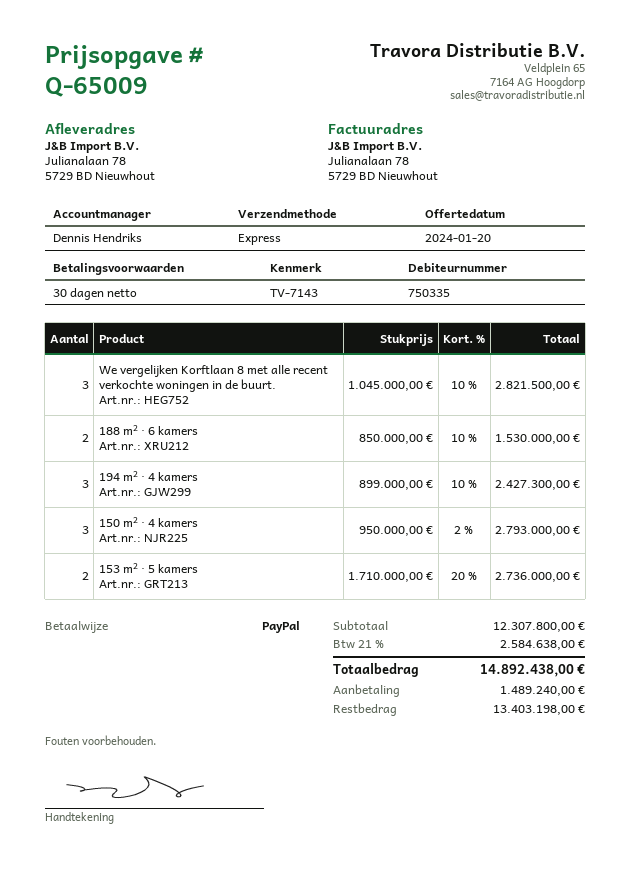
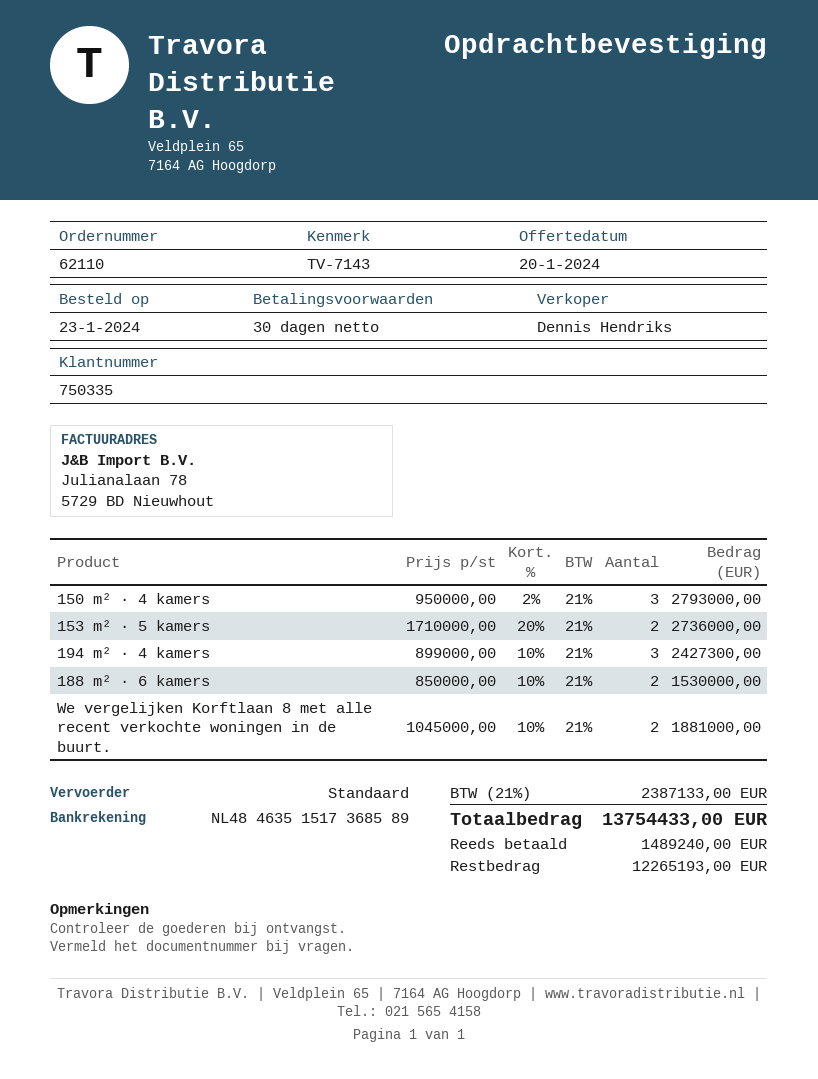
shipping method: express -> standard
We vergelijken Korftlaan 8 met alle recent verkochte woningen in de buurt.: 3 x 1045000.00 - 10% = 2821500.00 -> 2 x 1045000.00 - 10% = 1881000.00
tax: 21% = 2584638.00 -> 21% = 2387133.00
total: 14892438.00 -> 13754433.00
balance: 13403198.00 -> 12265193.00

